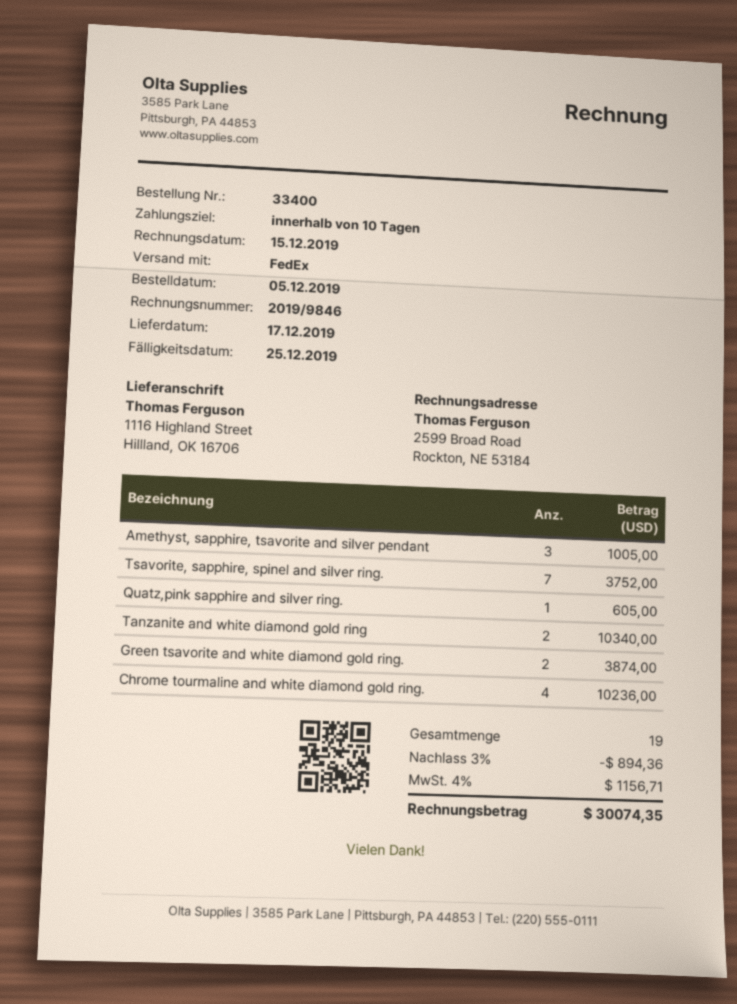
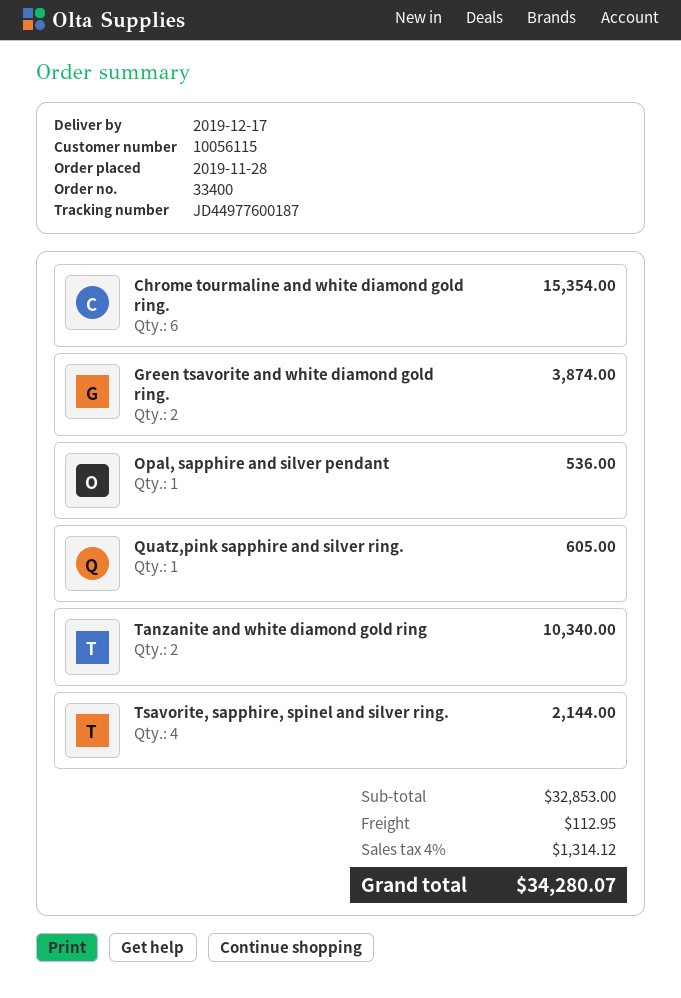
order date: 2019-12-05 -> 2019-11-28
Amethyst, sapphire, tsavorite and silver pendant: 3 for 1005.00 -> none
Tsavorite, sapphire, spinel and silver ring.: 7 for 3752.00 -> 4 for 2144.00
Chrome tourmaline and white diamond gold ring.: 4 for 10236.00 -> 6 for 15354.00
Opal, sapphire and silver pendant: none -> 1 for 536.00
discount: 3% = 894.36 -> none
shipping: none -> 112.95
tax: 4% = 1156.71 -> 4% = 1314.12
total: 30074.35 -> 34280.07

